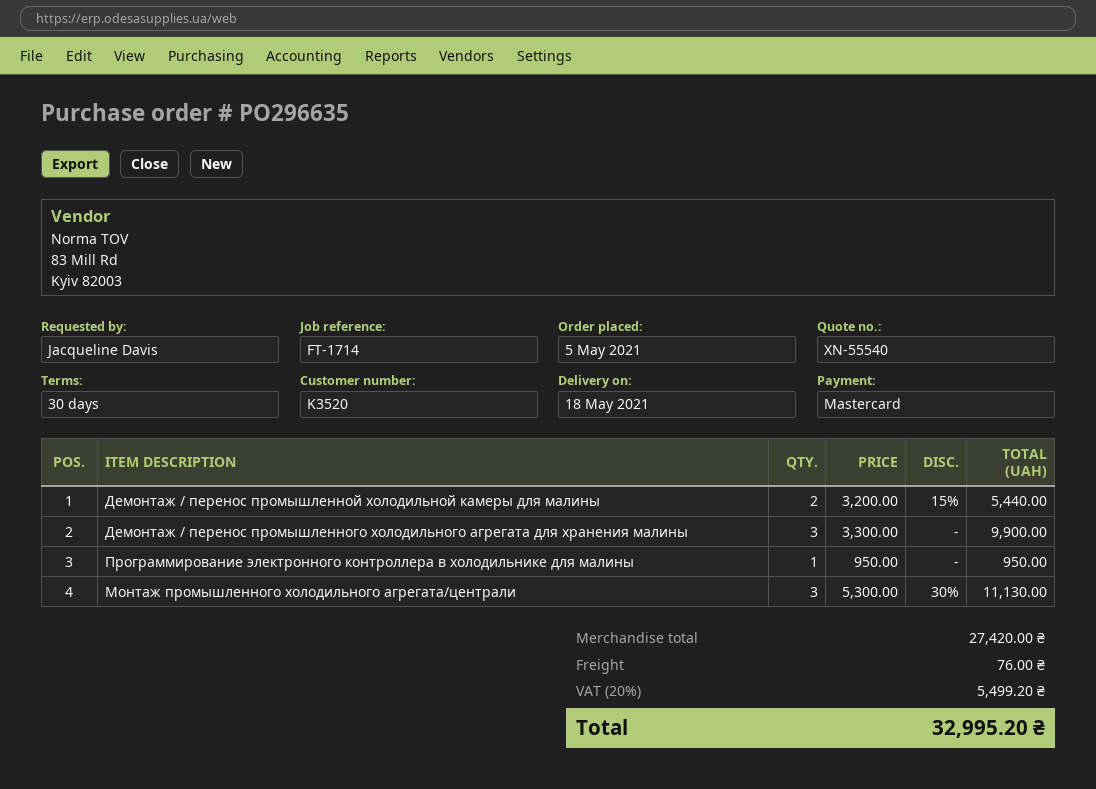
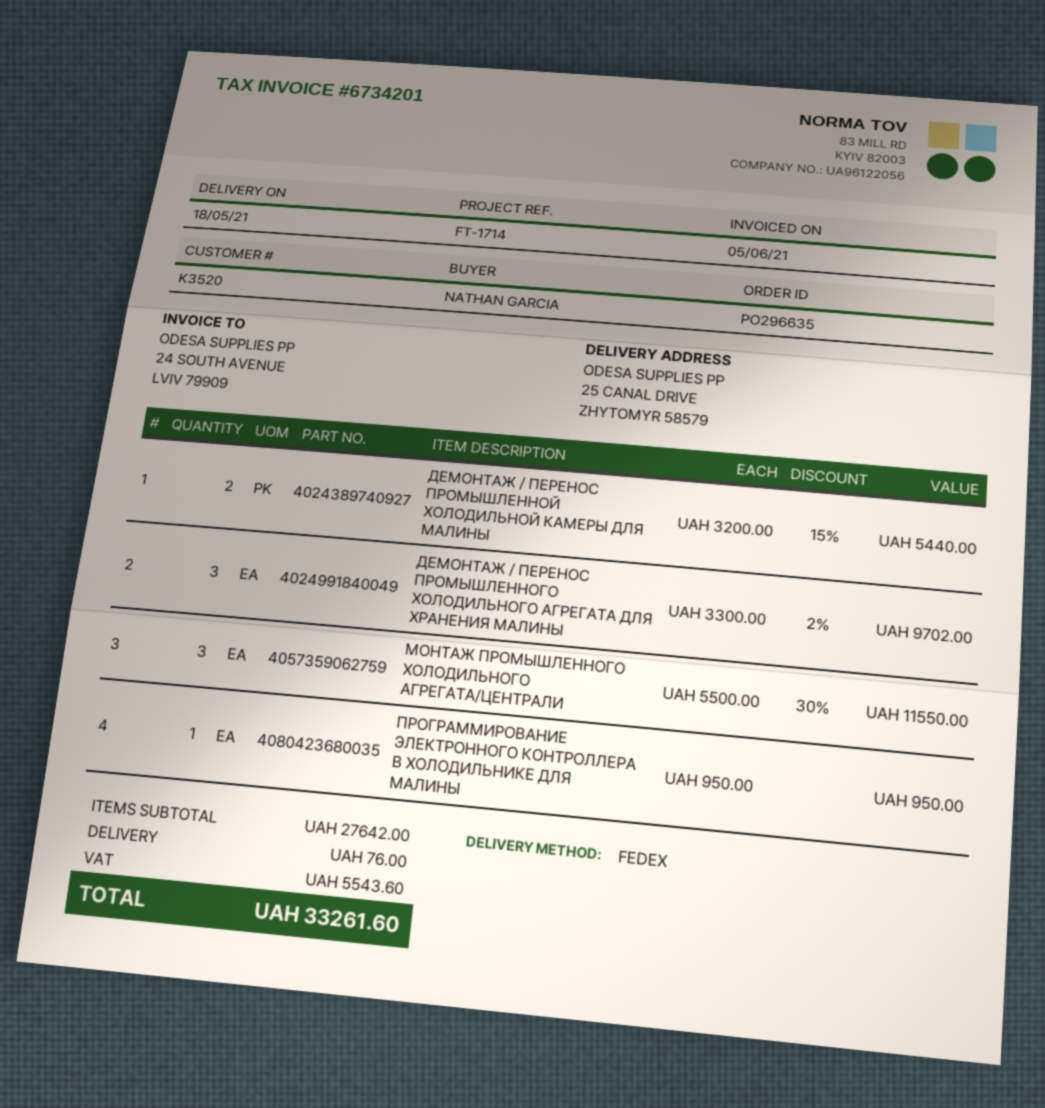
ordered by: Jacqueline Davis -> NATHAN GARCIA
Демонтаж / перенос промышленного холодильного агрегата для хранения малины: 3 x 3300.00 = 9900.00 -> 3 x 3300.00 - 2% = 9702.00
Монтаж промышленного холодильного агрегата/централи: 3 x 5300.00 - 30% = 11130.00 -> 3 x 5500.00 - 30% = 11550.00
subtotal: 27420.00 -> 27642.00
tax: 5499.20 -> 5543.60
total: 32995.20 -> 33261.60

